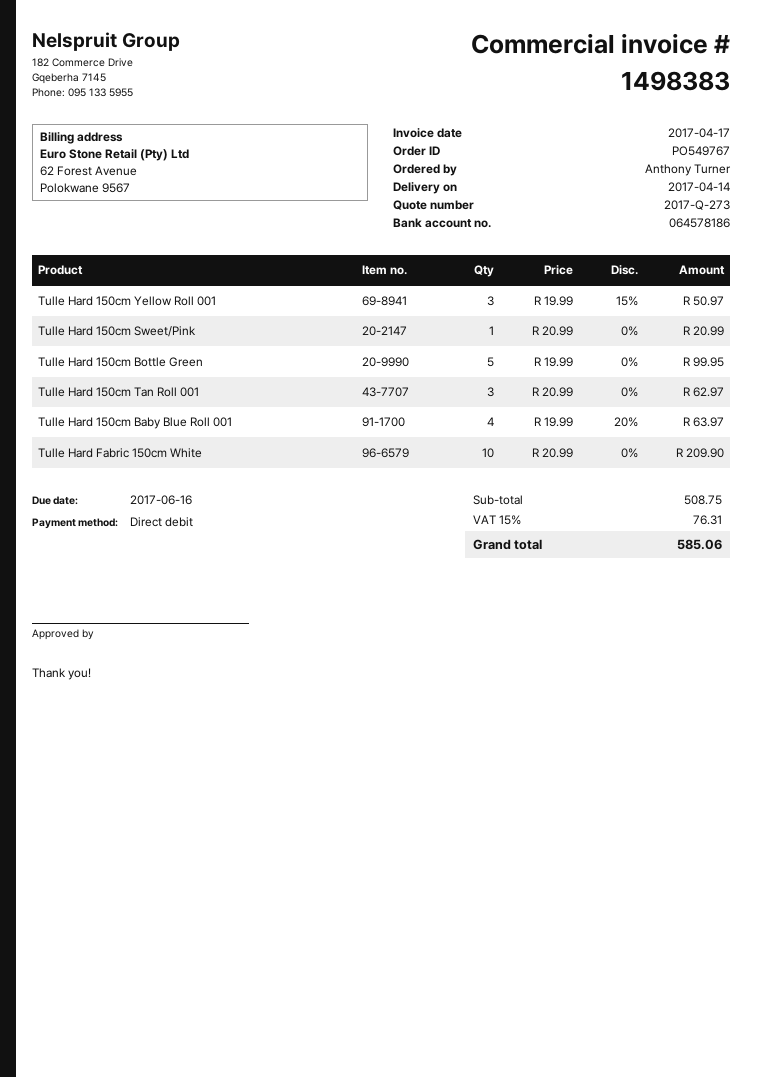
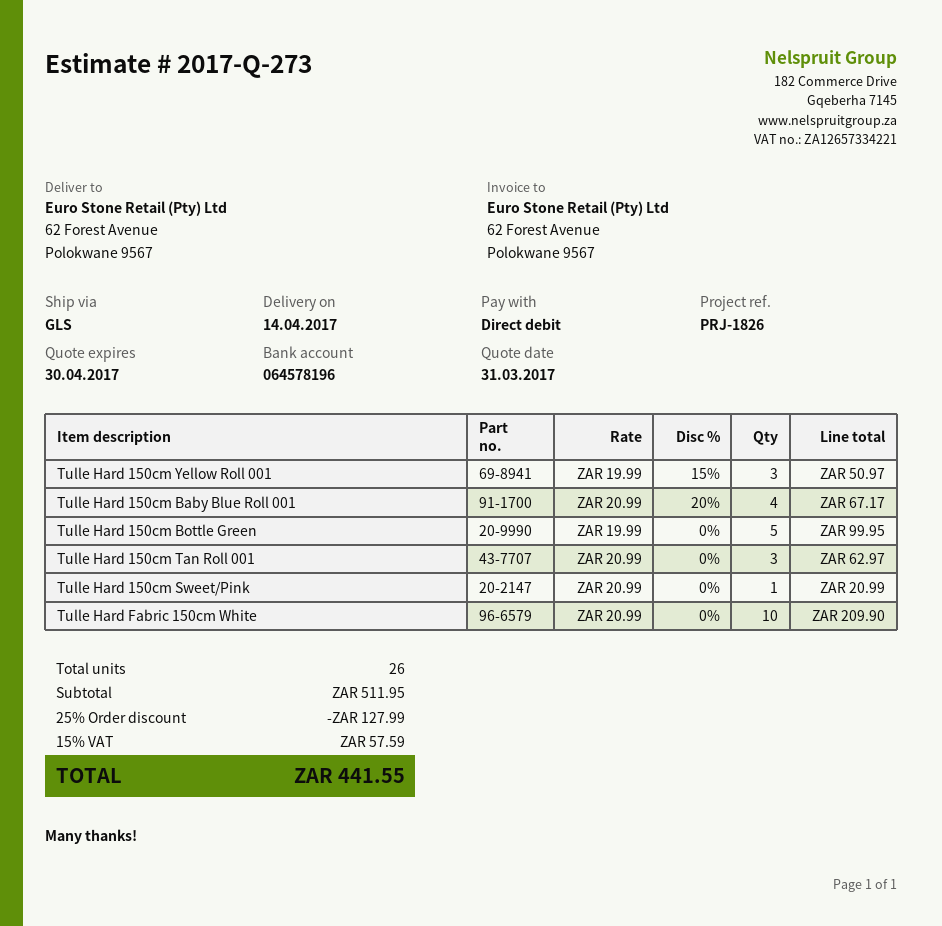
bank account: 064578186 -> 064578196
Tulle Hard 150cm Baby Blue Roll 001: 4 x 19.99 - 20% = 63.97 -> 4 x 20.99 - 20% = 67.17
subtotal: 508.75 -> 511.95
discount: none -> 25% = 127.99
tax: 15% = 76.31 -> 15% = 57.59
total: 585.06 -> 441.55

